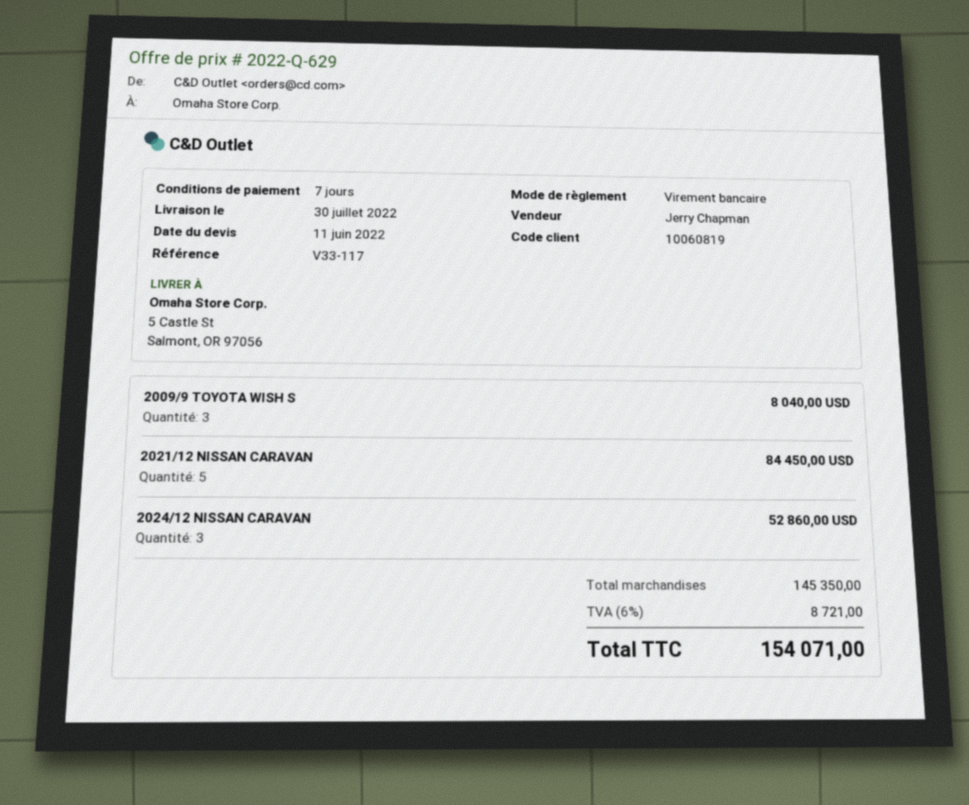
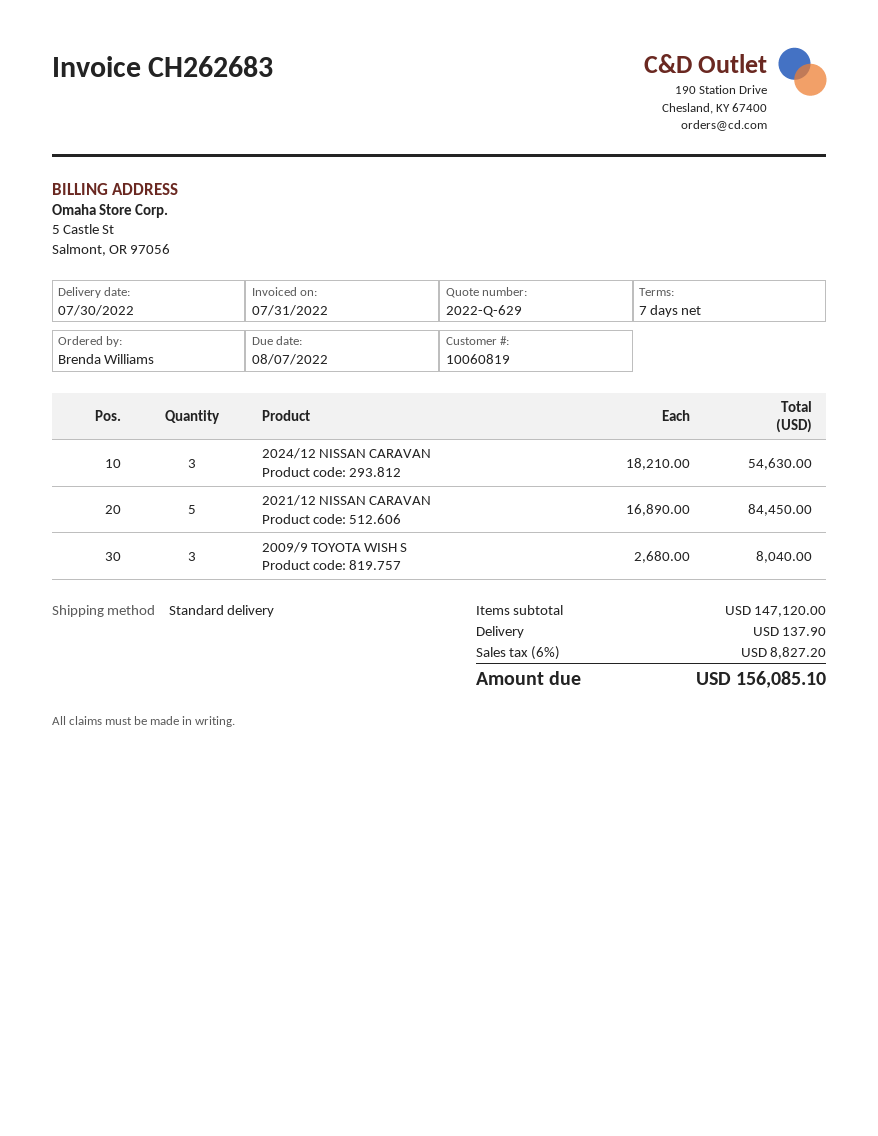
2024/12 NISSAN CARAVAN: 3 for 52860.00 -> 3 for 54630.00
subtotal: 145350.00 -> 147120.00
shipping: none -> 137.90
tax: 6% = 8721.00 -> 6% = 8827.20
total: 154071.00 -> 156085.10

